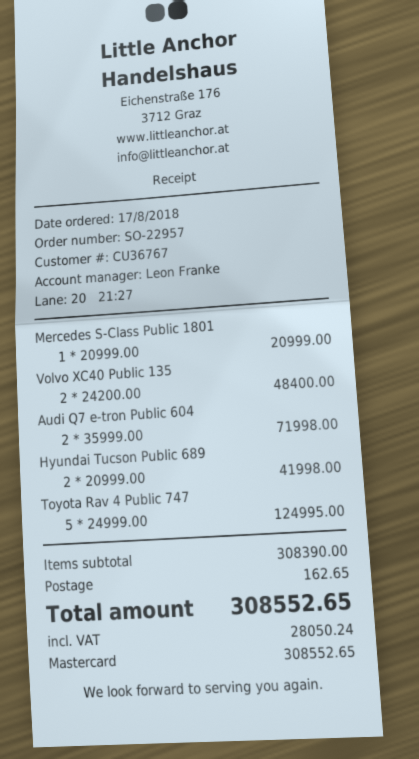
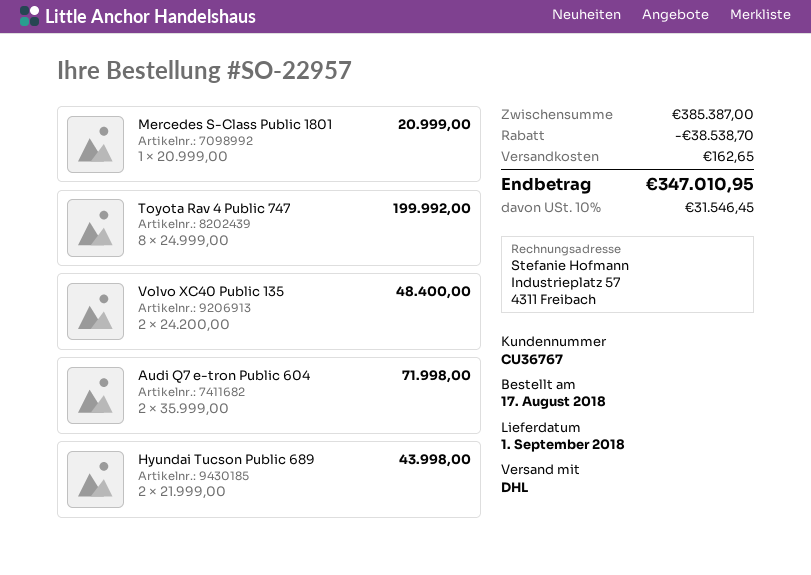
Hyundai Tucson Public 689: 2 x 20999.00 = 41998.00 -> 2 x 21999.00 = 43998.00
Toyota Rav 4 Public 747: 5 x 24999.00 = 124995.00 -> 8 x 24999.00 = 199992.00
subtotal: 308390.00 -> 385387.00
discount: none -> 38538.70
tax: 28050.24 -> 31546.45
total: 308552.65 -> 347010.95

